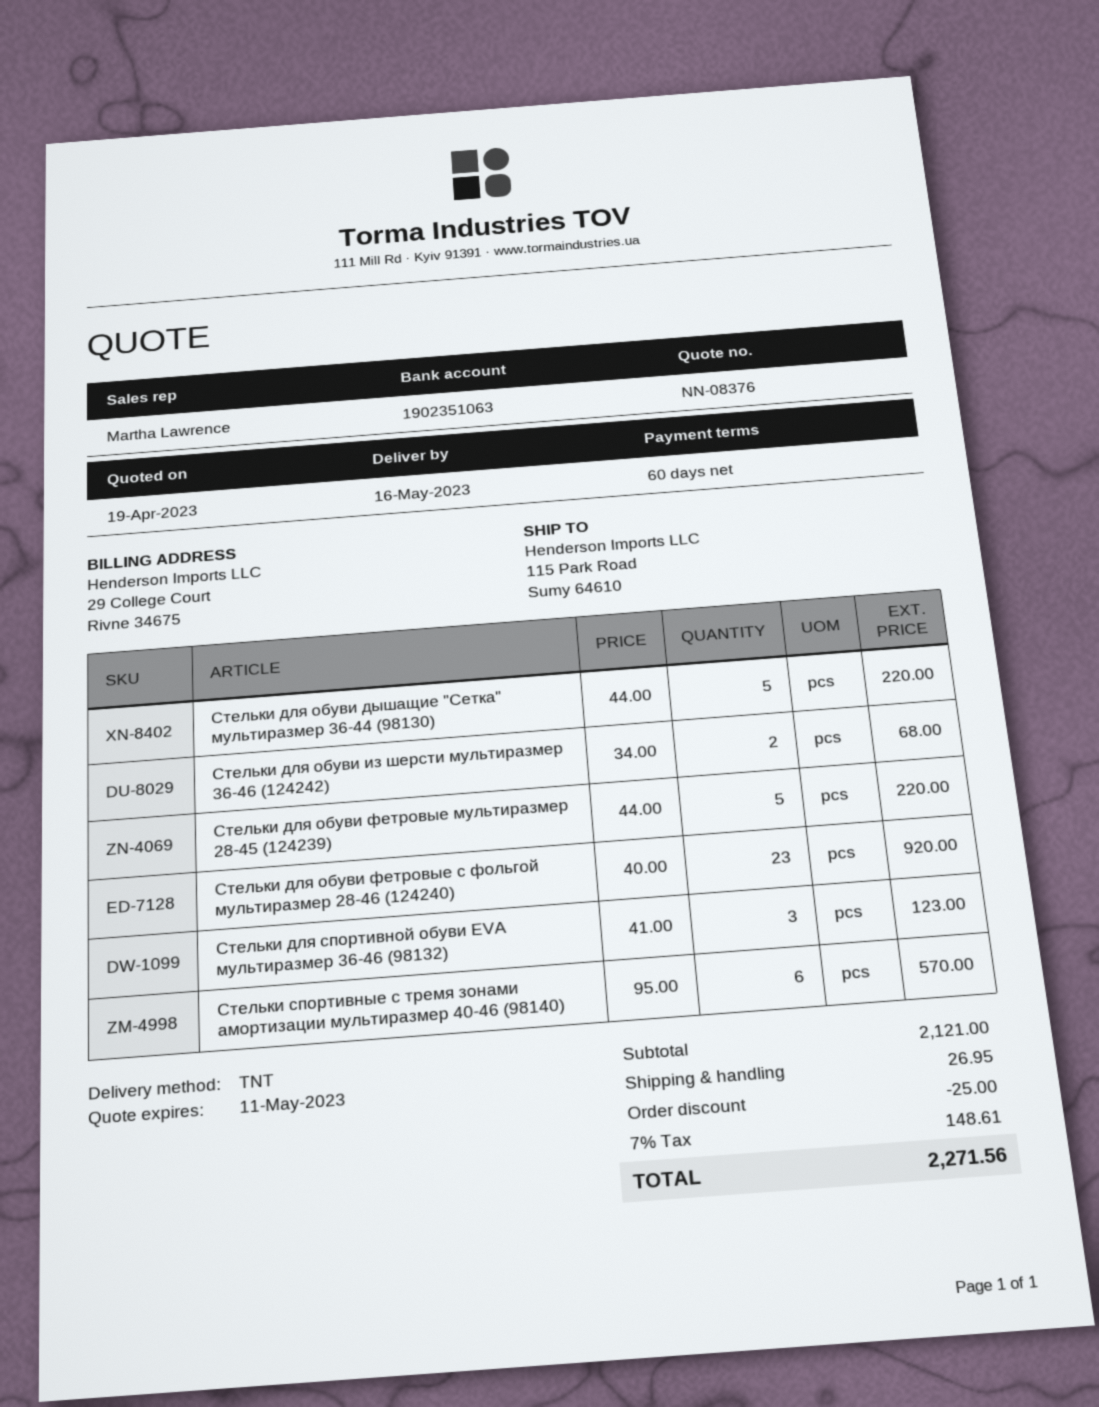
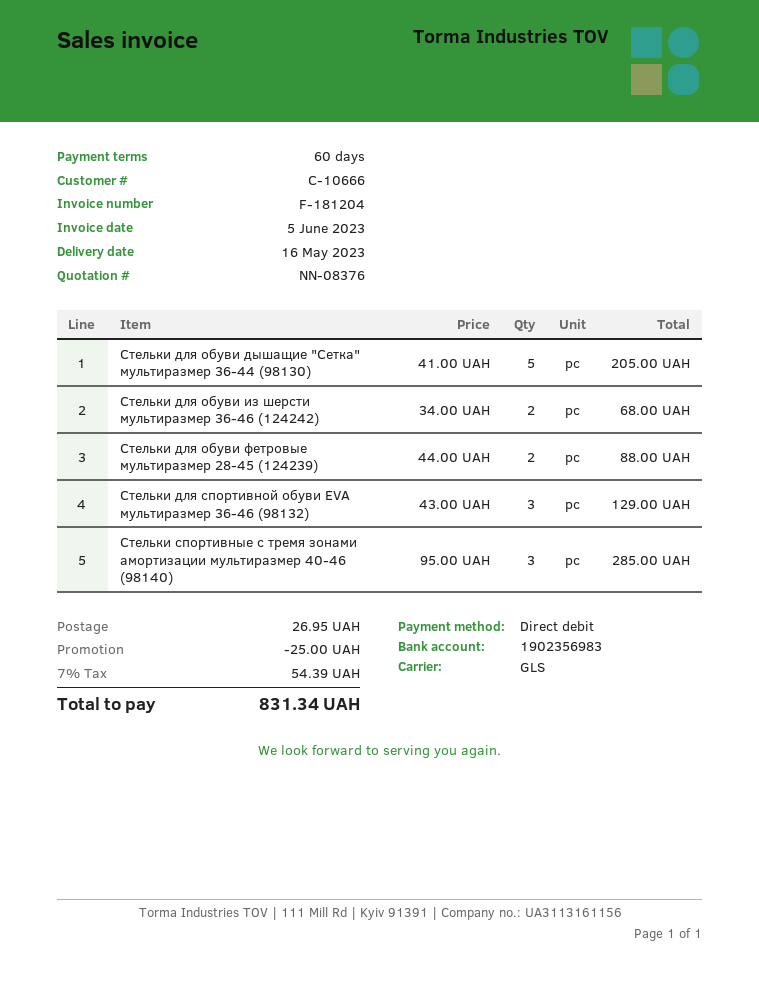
bank account: 1902351063 -> 1902356983
shipping method: TNT -> GLS
Стельки для обуви дышащие "Сетка" мультиразмер 36-44 (98130): 5 x 44.00 = 220.00 -> 5 x 41.00 = 205.00
Стельки для обуви фетровые мультиразмер 28-45 (124239): 5 x 44.00 = 220.00 -> 2 x 44.00 = 88.00
Стельки для обуви фетровые с фольгой мультиразмер 28-46 (124240): 23 x 40.00 = 920.00 -> none
Стельки для спортивной обуви EVA мультиразмер 36-46 (98132): 3 x 41.00 = 123.00 -> 3 x 43.00 = 129.00
Стельки спортивные с тремя зонами амортизации мультиразмер 40-46 (98140): 6 x 95.00 = 570.00 -> 3 x 95.00 = 285.00
tax: 7% = 148.61 -> 7% = 54.39
total: 2271.56 -> 831.34

